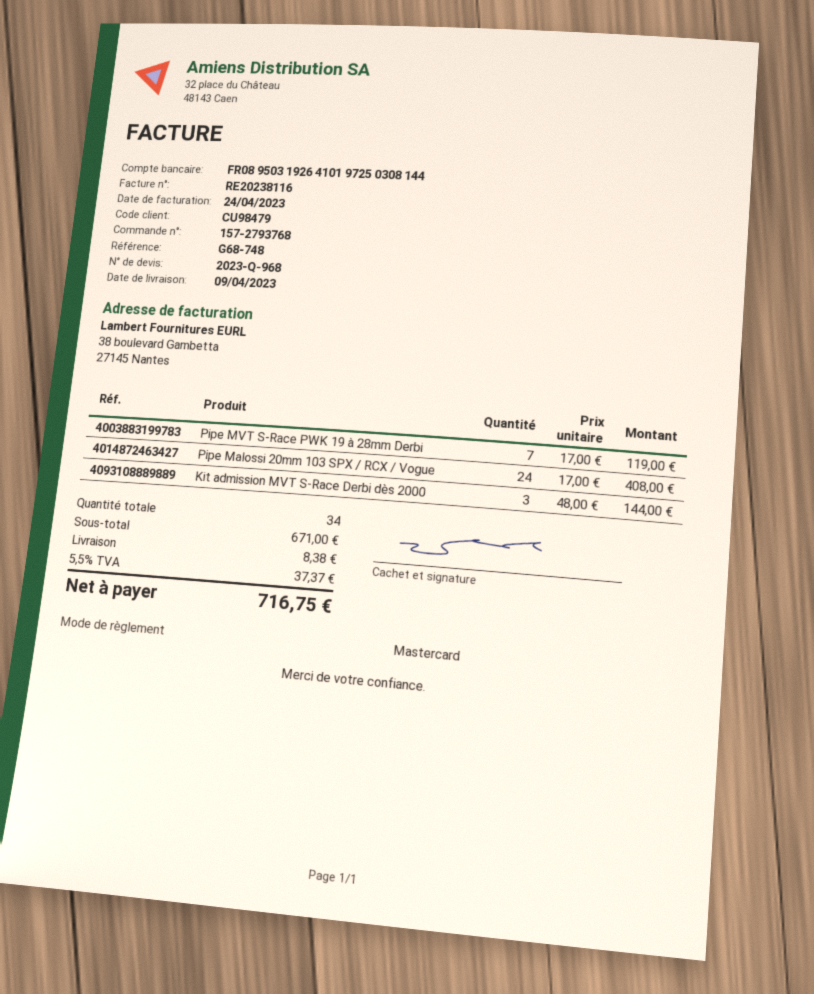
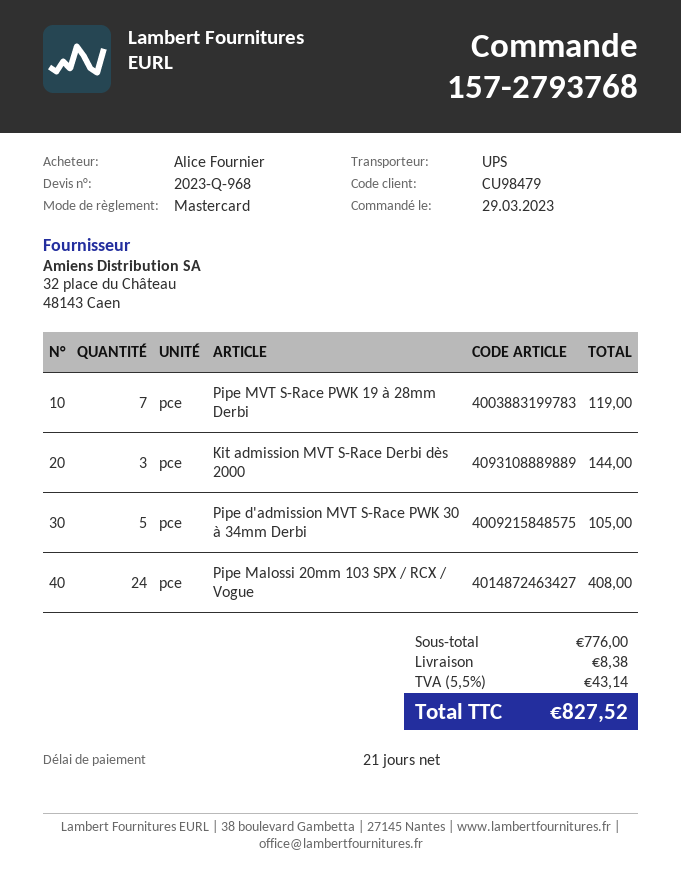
Pipe d'admission MVT S-Race PWK 30 à 34mm Derbi: none -> 5 for 105.00
subtotal: 671.00 -> 776.00
tax: 5.5% = 37.37 -> 5.5% = 43.14
total: 716.75 -> 827.52

